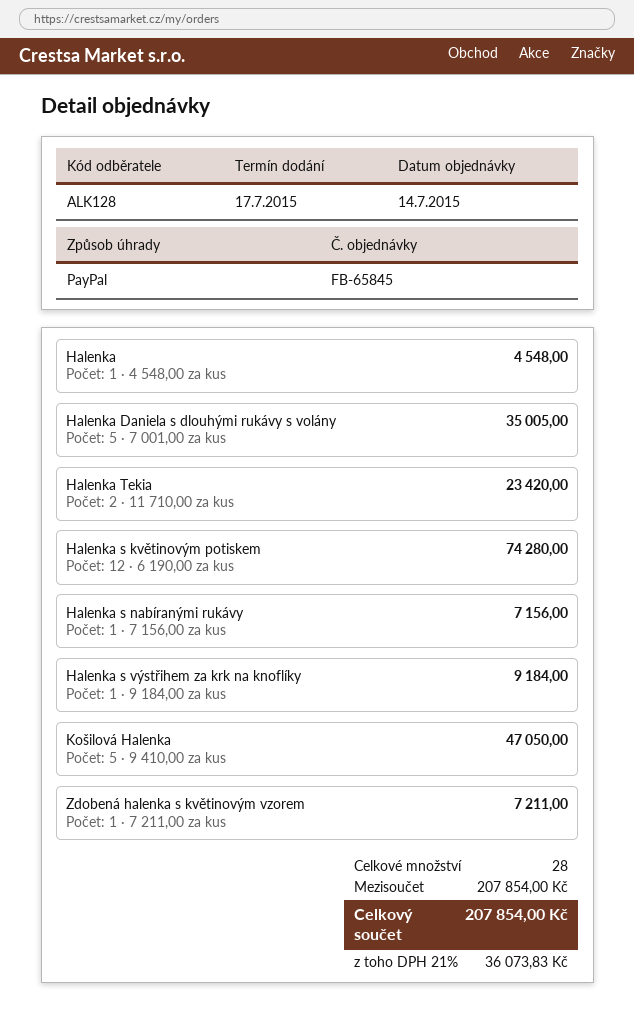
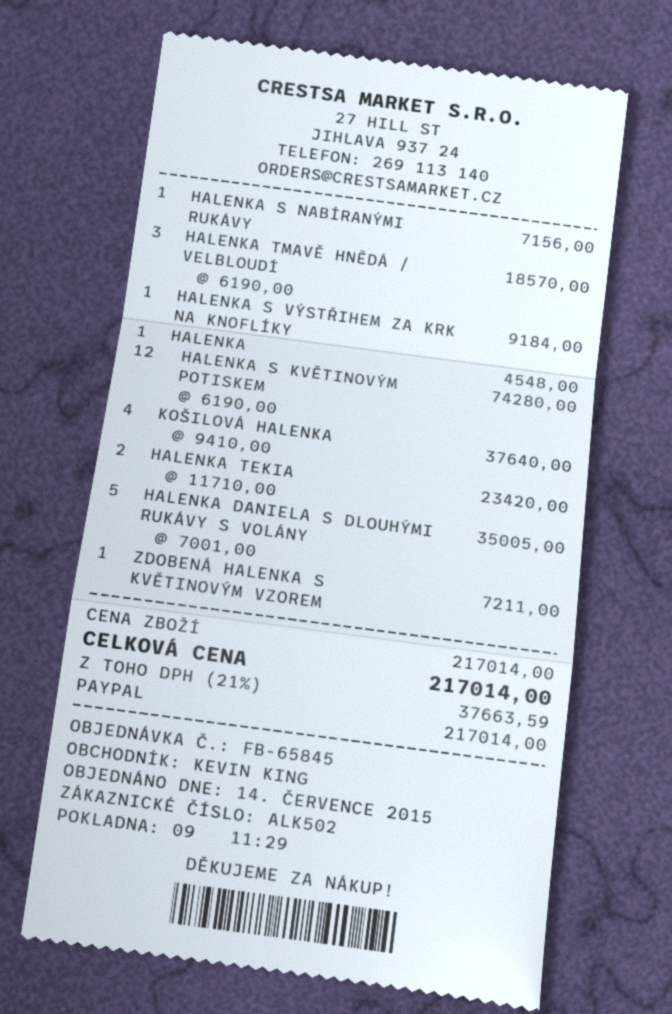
customer number: ALK128 -> ALK502
Košilová Halenka: 5 x 9410.00 = 47050.00 -> 4 x 9410.00 = 37640.00
HALENKA TMAVĚ HNĚDÁ / VELBLOUDÍ: none -> 3 x 6190.00 = 18570.00
subtotal: 207854.00 -> 217014.00
tax: 21% = 36073.83 -> 21% = 37663.59
total: 207854.00 -> 217014.00

